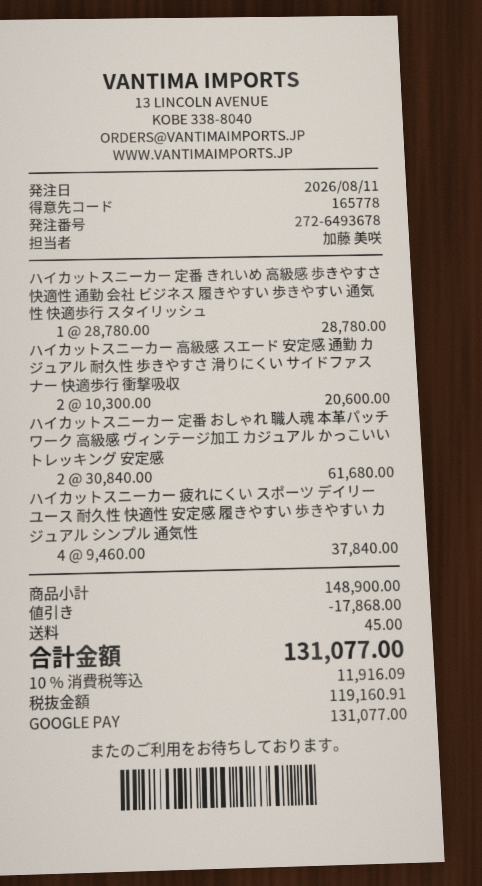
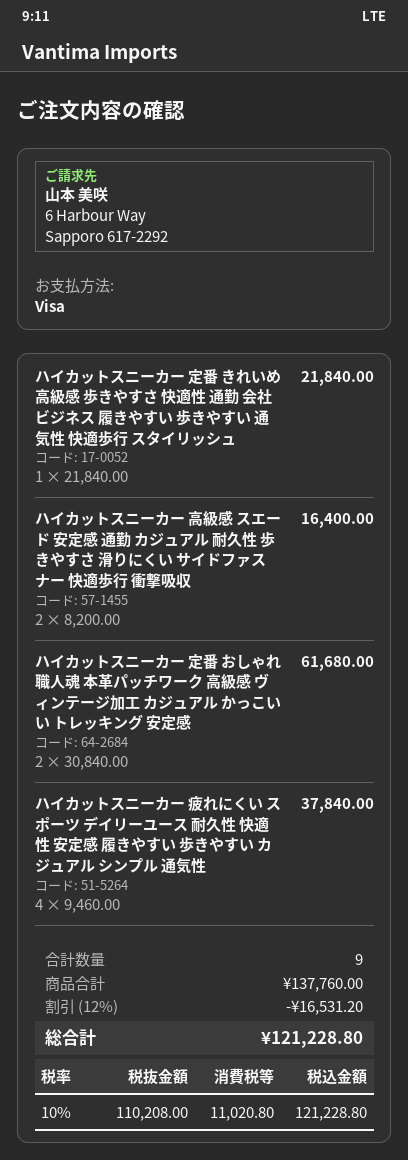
payment method: Google Pay -> Visa
ハイカットスニーカー 定番 きれいめ 高級感 歩きやすさ 快適性 通勤 会社 ビジネス 履きやすい 歩きやすい 通気性 快適歩行 スタイリッシュ: 1 x 28780.00 = 28780.00 -> 1 x 21840.00 = 21840.00
ハイカットスニーカー 高級感 スエード 安定感 通勤 カジュアル 耐久性 歩きやすさ 滑りにくい サイドファスナー 快適歩行 衝撃吸収: 2 x 10300.00 = 20600.00 -> 2 x 8200.00 = 16400.00
subtotal: 148900.00 -> 137760.00
discount: 17868.00 -> 16531.20
shipping: 45.00 -> none
net: 119160.91 -> 110208.00
tax: 10% = 11916.09 -> 10% = 11020.80
total: 131077.00 -> 121228.80

